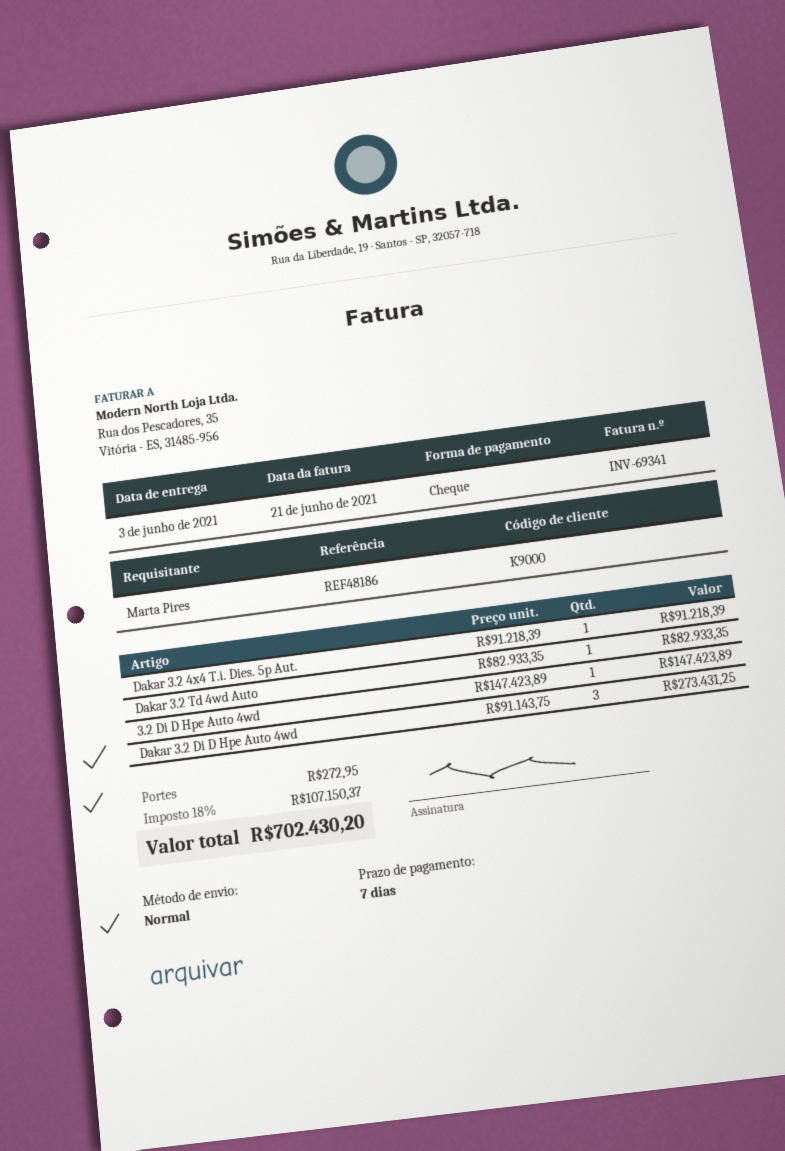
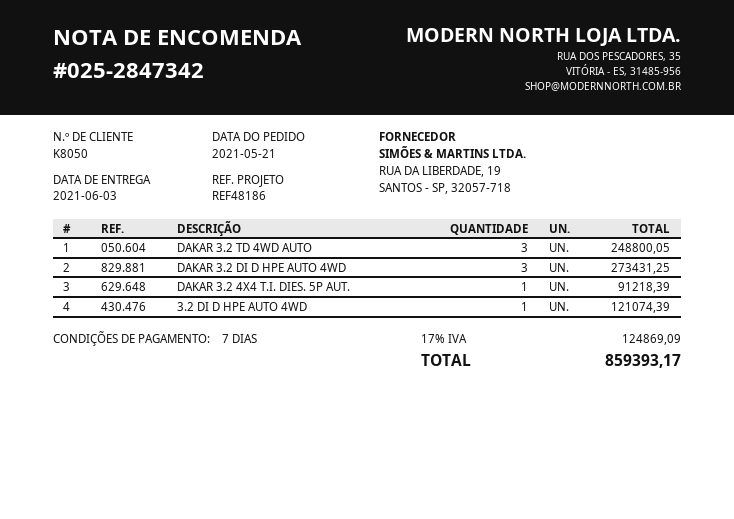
customer number: K9000 -> K8050
Dakar 3.2 Td 4wd Auto: 1 for 82933.35 -> 3 for 248800.05
3.2 Di D Hpe Auto 4wd: 1 for 147423.89 -> 1 for 121074.39
shipping: 272.95 -> none
tax: 18% = 107150.37 -> 17% = 124869.09
total: 702430.20 -> 859393.17

